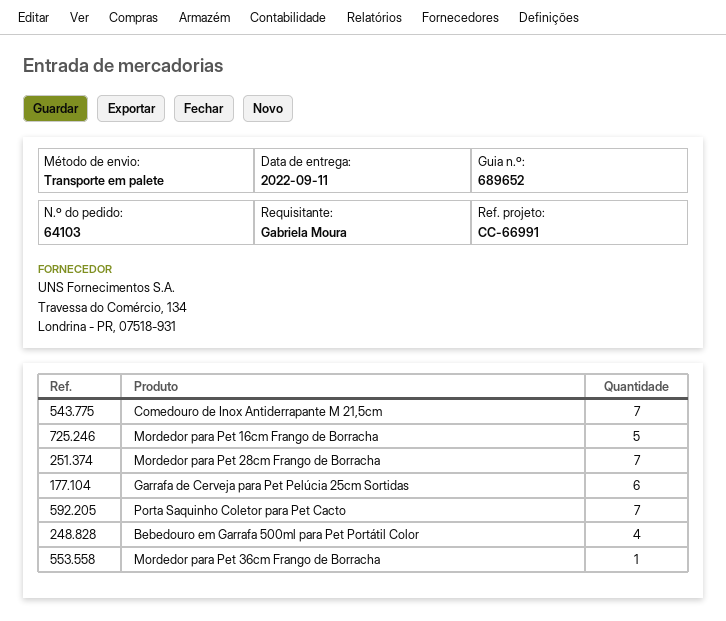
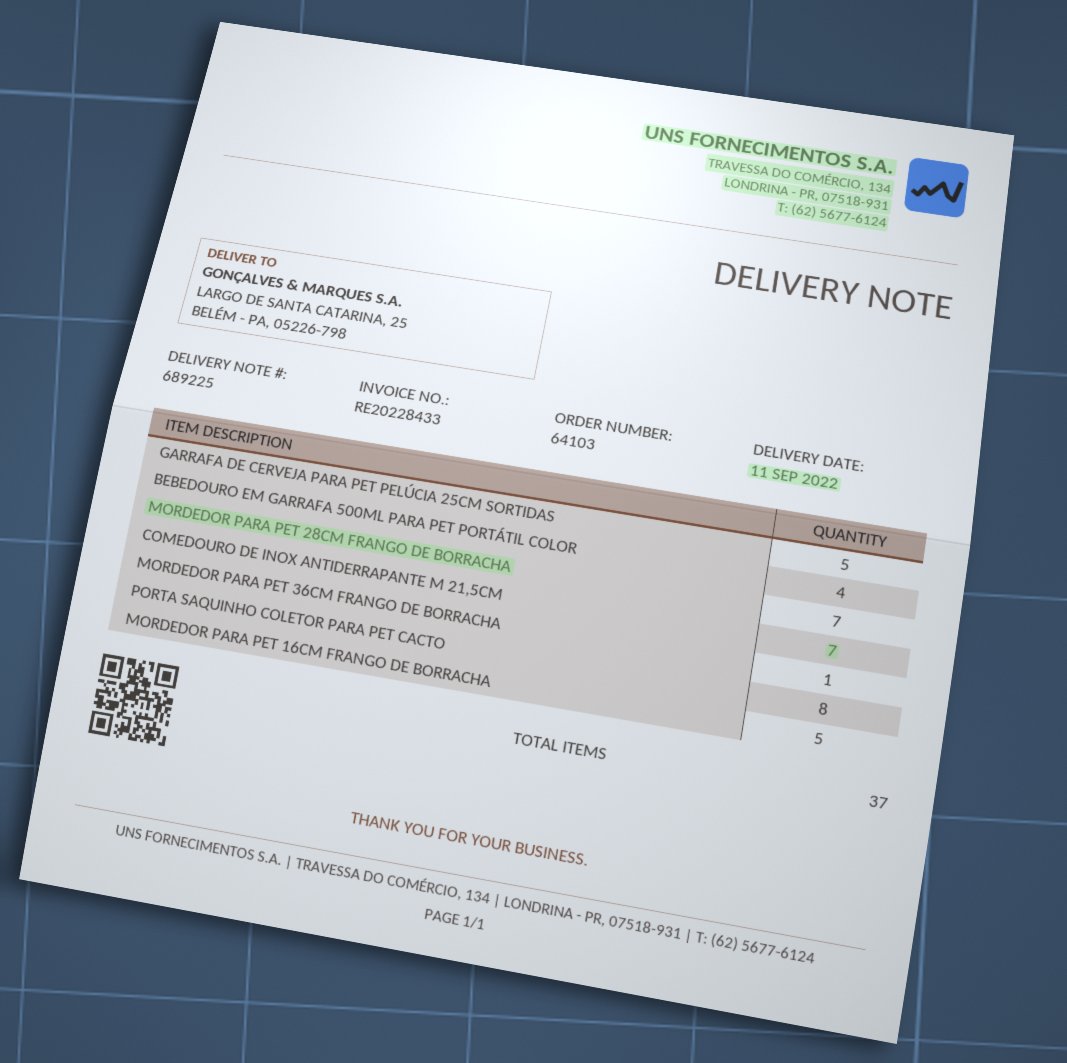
delivery note number: 689652 -> 689225
Garrafa de Cerveja para Pet Pelúcia 25cm Sortidas: 6 -> 5
Porta Saquinho Coletor para Pet Cacto: 7 -> 8

